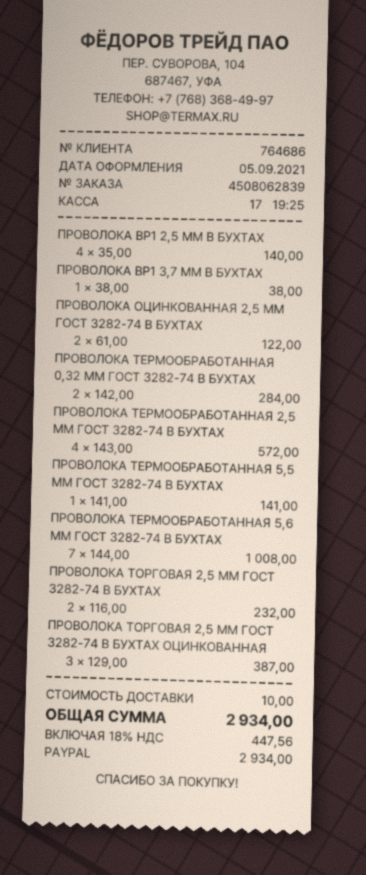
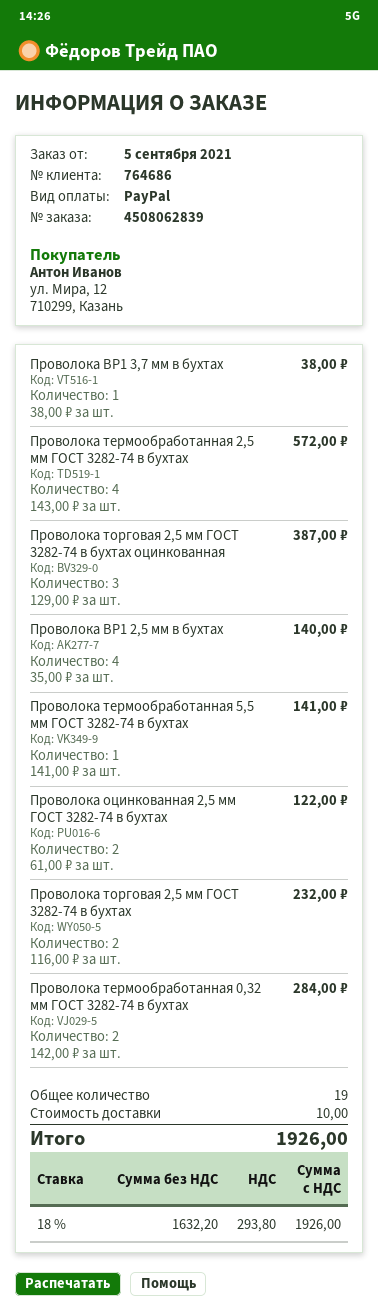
ПРОВОЛОКА ТЕРМООБРАБОТАННАЯ 5,6 ММ ГОСТ 3282-74 В БУХТАХ: 7 x 144.00 = 1008.00 -> none
tax: 18% = 447.56 -> 18% = 293.80
total: 2934.00 -> 1926.00

